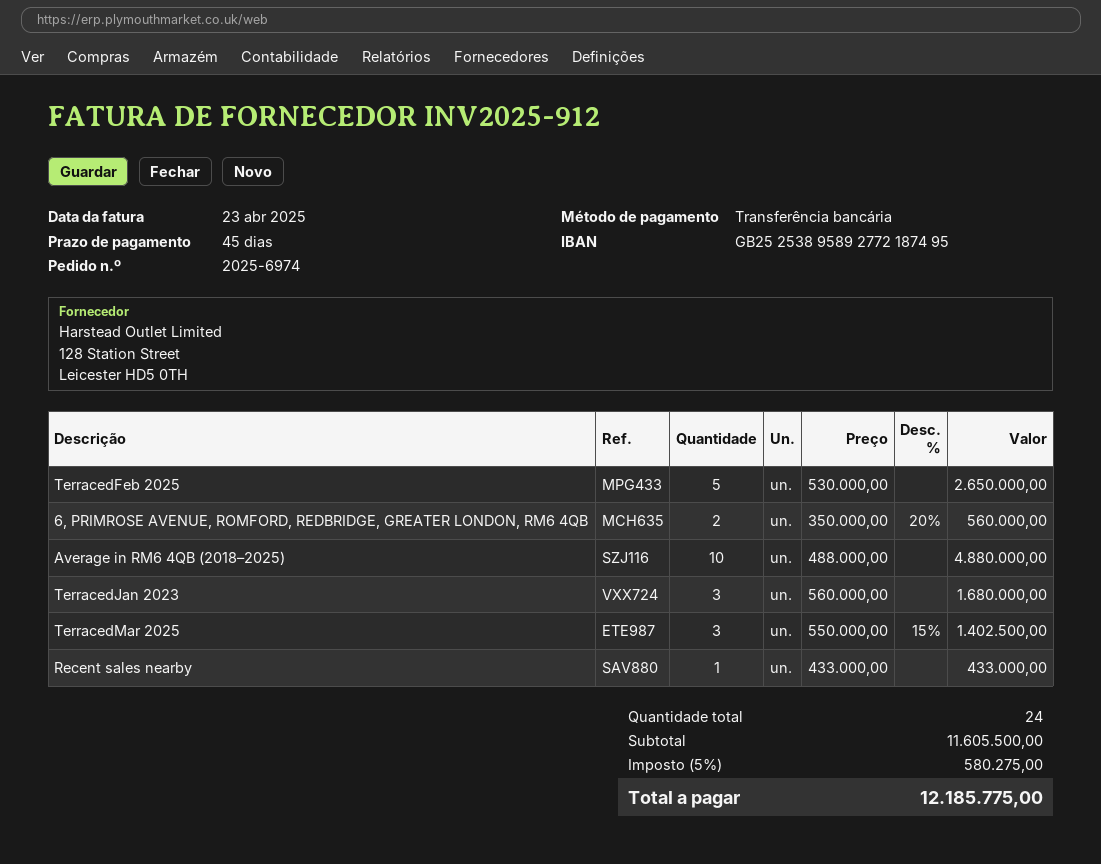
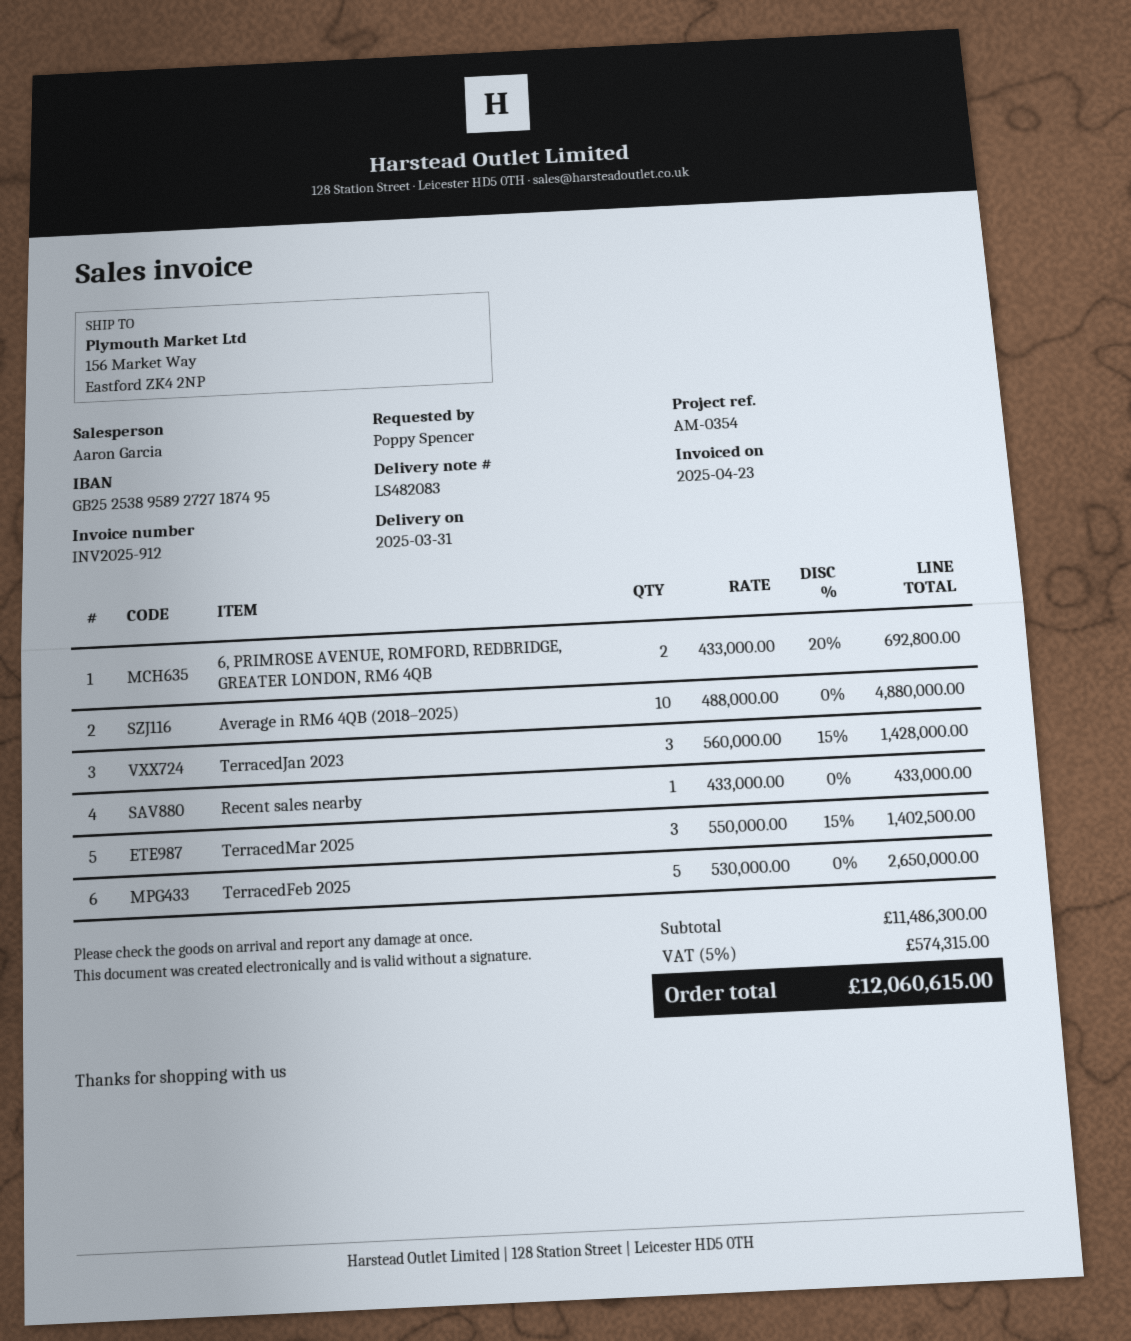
bank account: GB25253895892772187495 -> GB25253895892727187495
6, PRIMROSE AVENUE, ROMFORD, REDBRIDGE, GREATER LONDON, RM6 4QB: 2 x 350000.00 - 20% = 560000.00 -> 2 x 433000.00 - 20% = 692800.00
TerracedJan 2023: 3 x 560000.00 = 1680000.00 -> 3 x 560000.00 - 15% = 1428000.00
subtotal: 11605500.00 -> 11486300.00
tax: 5% = 580275.00 -> 5% = 574315.00
total: 12185775.00 -> 12060615.00

